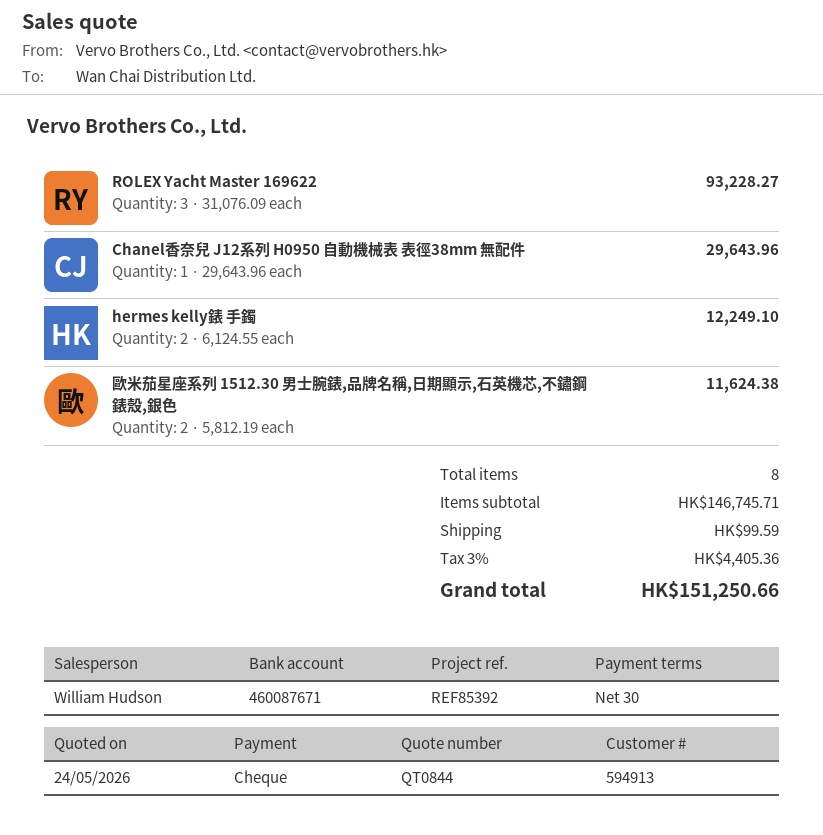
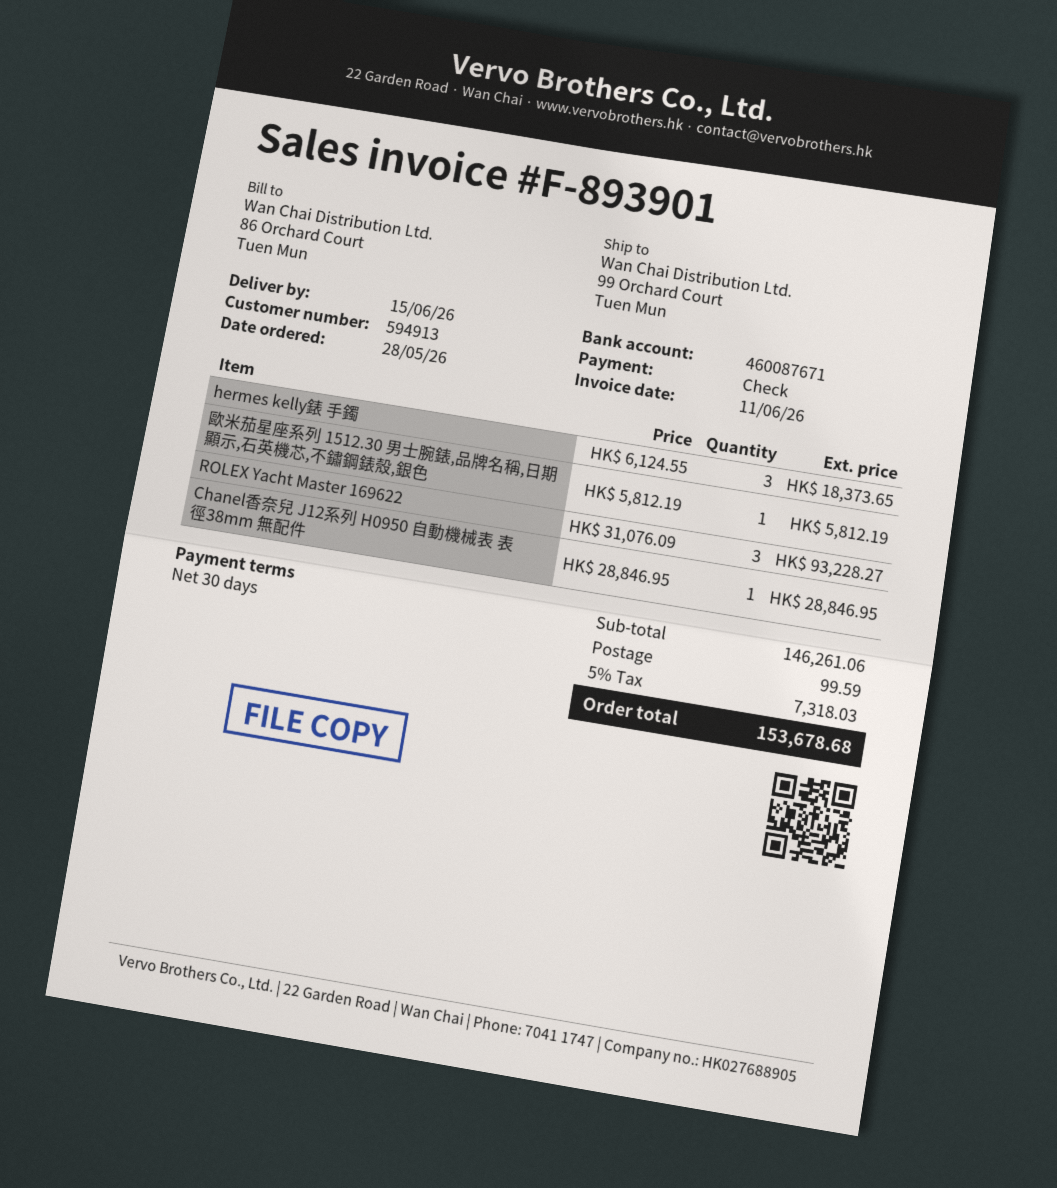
Chanel香奈兒 J12系列 H0950 自動機械表 表徑38mm 無配件: 1 x 29643.96 = 29643.96 -> 1 x 28846.95 = 28846.95
hermes kelly錶 手鐲: 2 x 6124.55 = 12249.10 -> 3 x 6124.55 = 18373.65
歐米茄星座系列 1512.30 男士腕錶,品牌名稱,日期顯示,石英機芯,不鏽鋼錶殼,銀色: 2 x 5812.19 = 11624.38 -> 1 x 5812.19 = 5812.19
subtotal: 146745.71 -> 146261.06
tax: 3% = 4405.36 -> 5% = 7318.03
total: 151250.66 -> 153678.68

